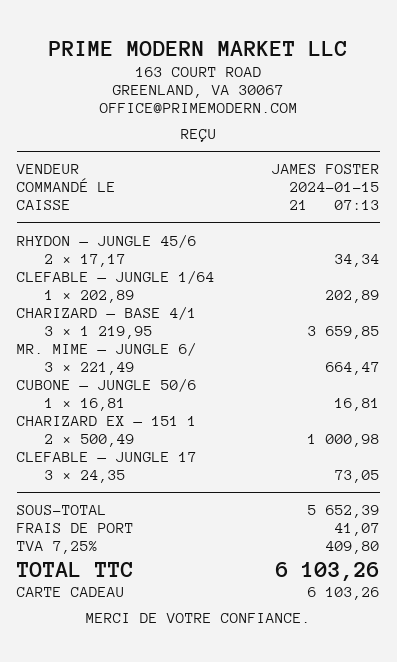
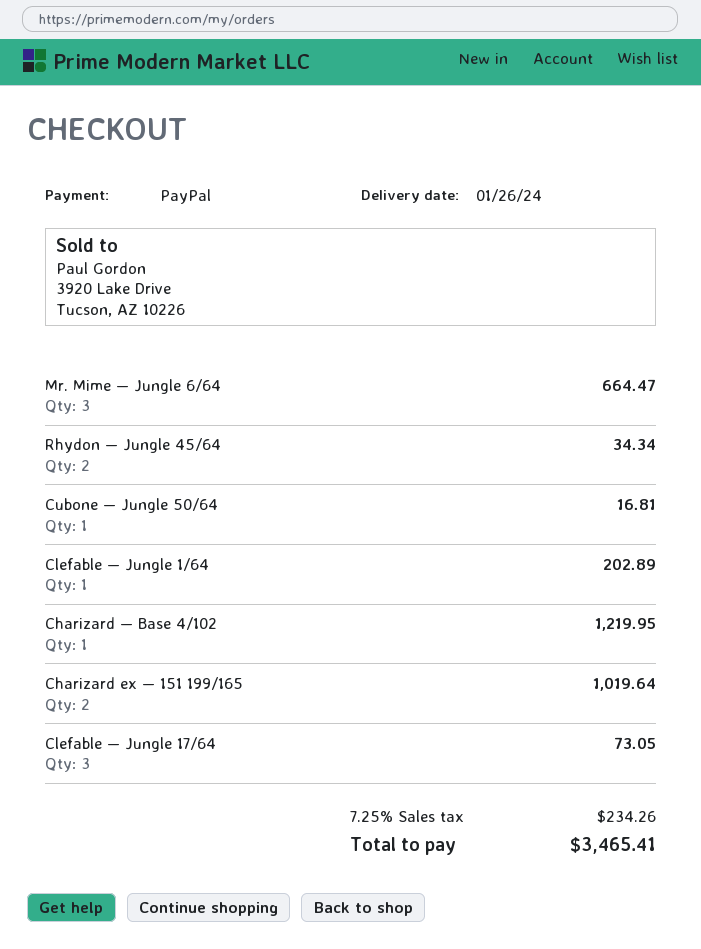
payment method: gift card -> PayPal
CHARIZARD — BASE 4/1: 3 for 3659.85 -> 1 for 1219.95
CHARIZARD EX — 151 1: 2 for 1000.98 -> 2 for 1019.64
shipping: 41.07 -> none
tax: 7.25% = 409.80 -> 7.25% = 234.26
total: 6103.26 -> 3465.41

